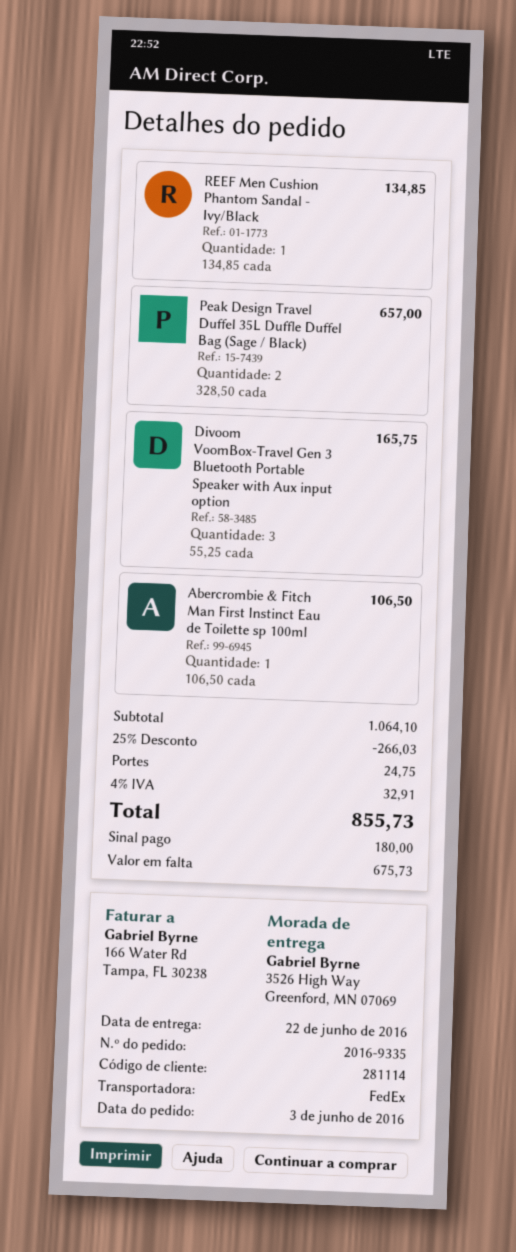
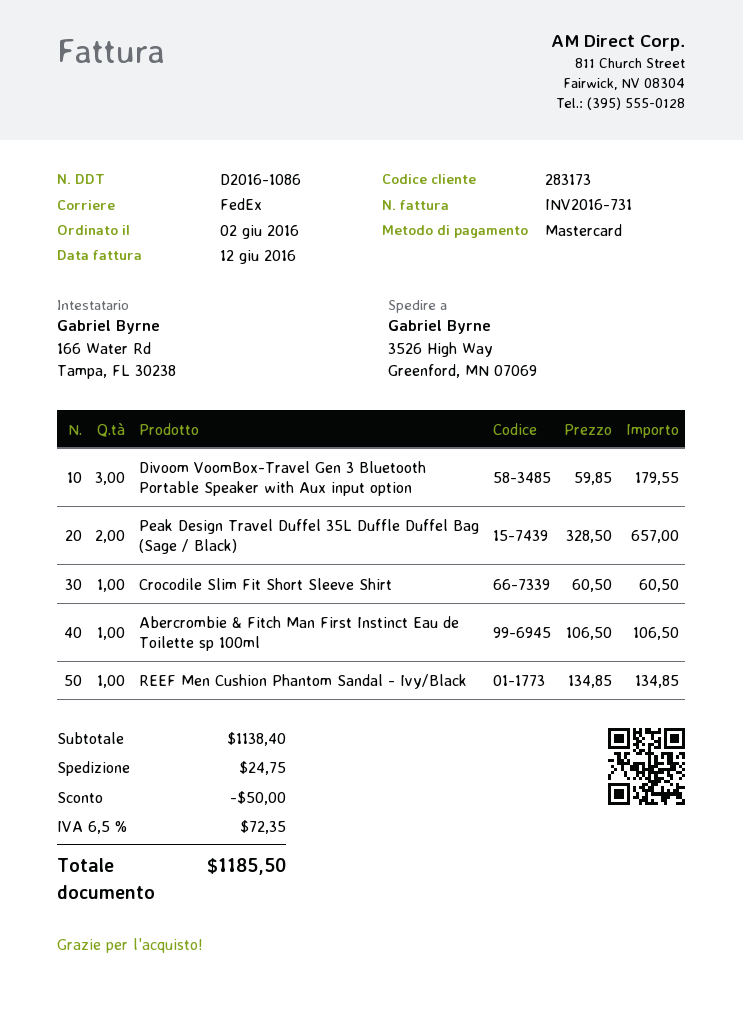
order date: 2016-06-03 -> 2016-06-02
customer number: 281114 -> 283173
Divoom VoomBox-Travel Gen 3 Bluetooth Portable Speaker with Aux input option: 3 x 55.25 = 165.75 -> 3 x 59.85 = 179.55
Crocodile Slim Fit Short Sleeve Shirt: none -> 1 x 60.50 = 60.50
subtotal: 1064.10 -> 1138.40
discount: 266.03 -> 50.00
tax: 4% = 32.91 -> 6.5% = 72.35
total: 855.73 -> 1185.50

